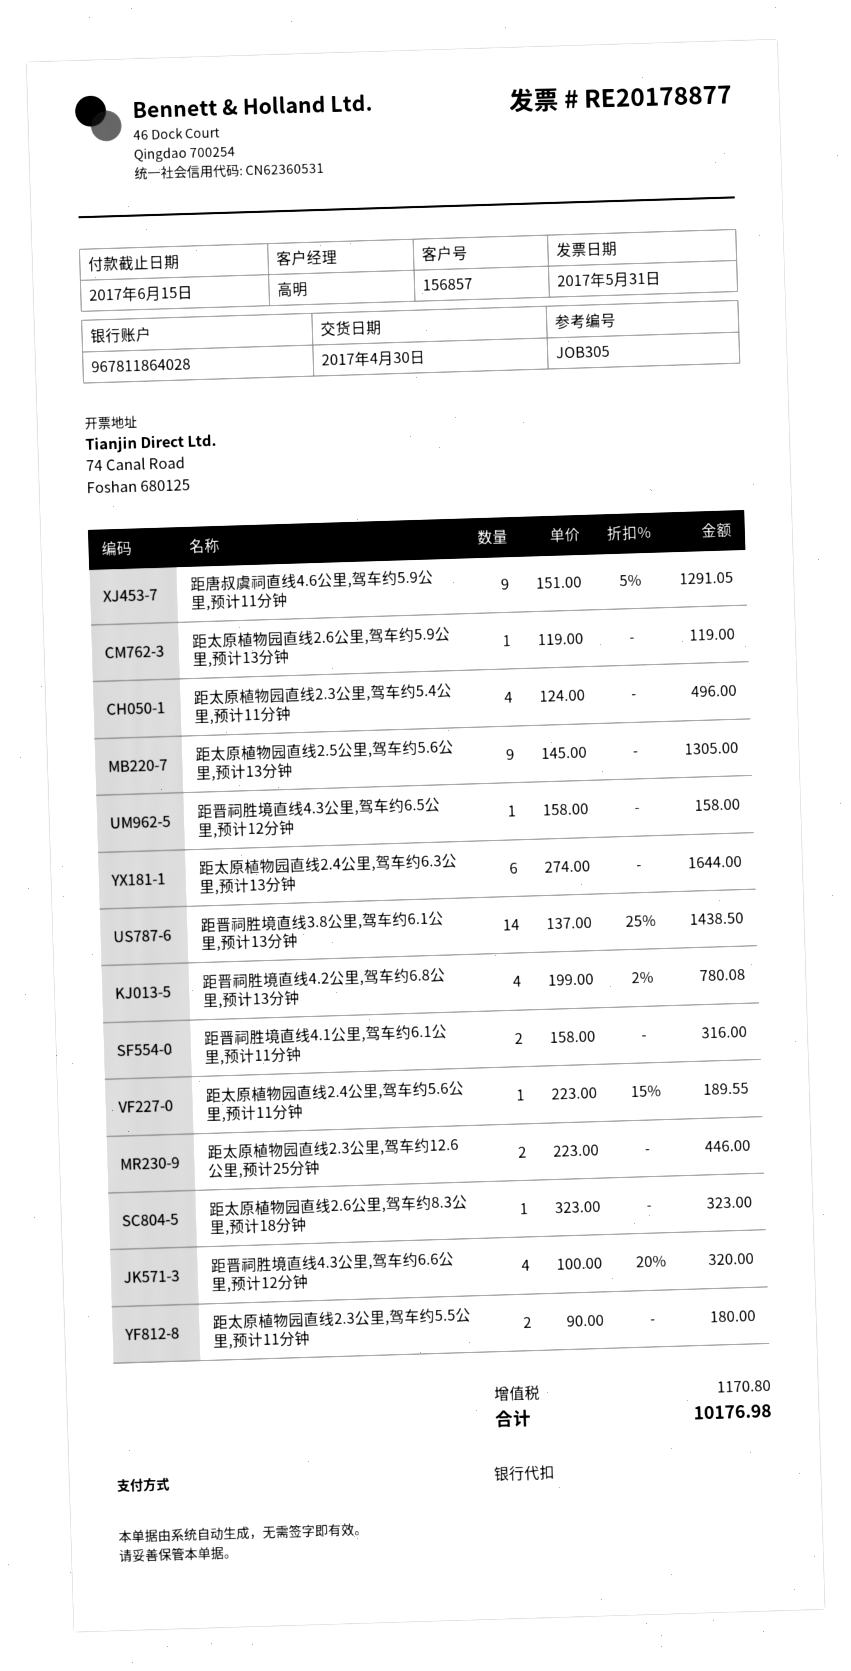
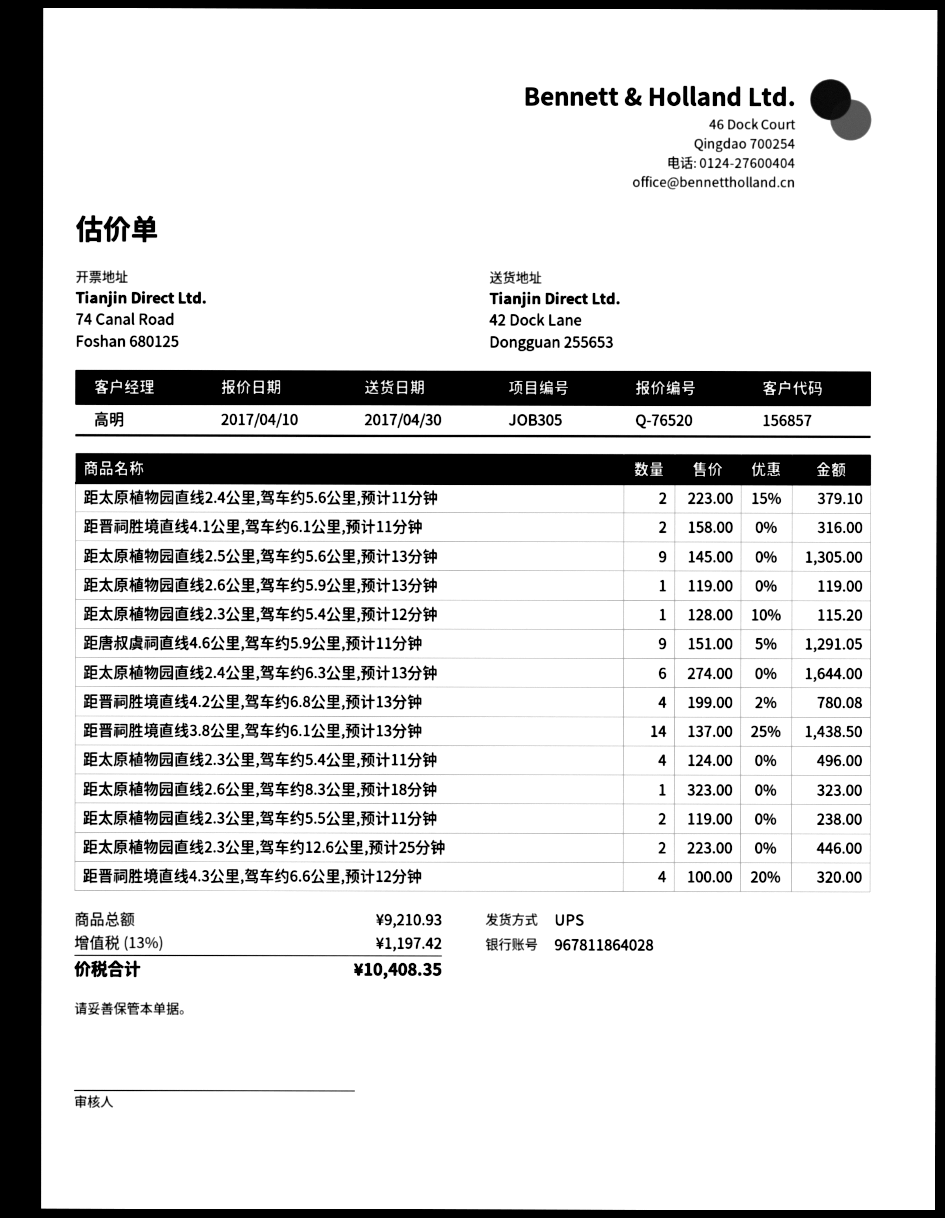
距晋祠胜境直线4.3公里,驾车约6.5公里,预计12分钟: 1 x 158.00 = 158.00 -> none
距太原植物园直线2.4公里,驾车约5.6公里,预计11分钟: 1 x 223.00 - 15% = 189.55 -> 2 x 223.00 - 15% = 379.10
距太原植物园直线2.3公里,驾车约5.5公里,预计11分钟: 2 x 90.00 = 180.00 -> 2 x 119.00 = 238.00
距太原植物园直线2.3公里,驾车约5.4公里,预计12分钟: none -> 1 x 128.00 - 10% = 115.20
tax: 1170.80 -> 1197.42
total: 10176.98 -> 10408.35

